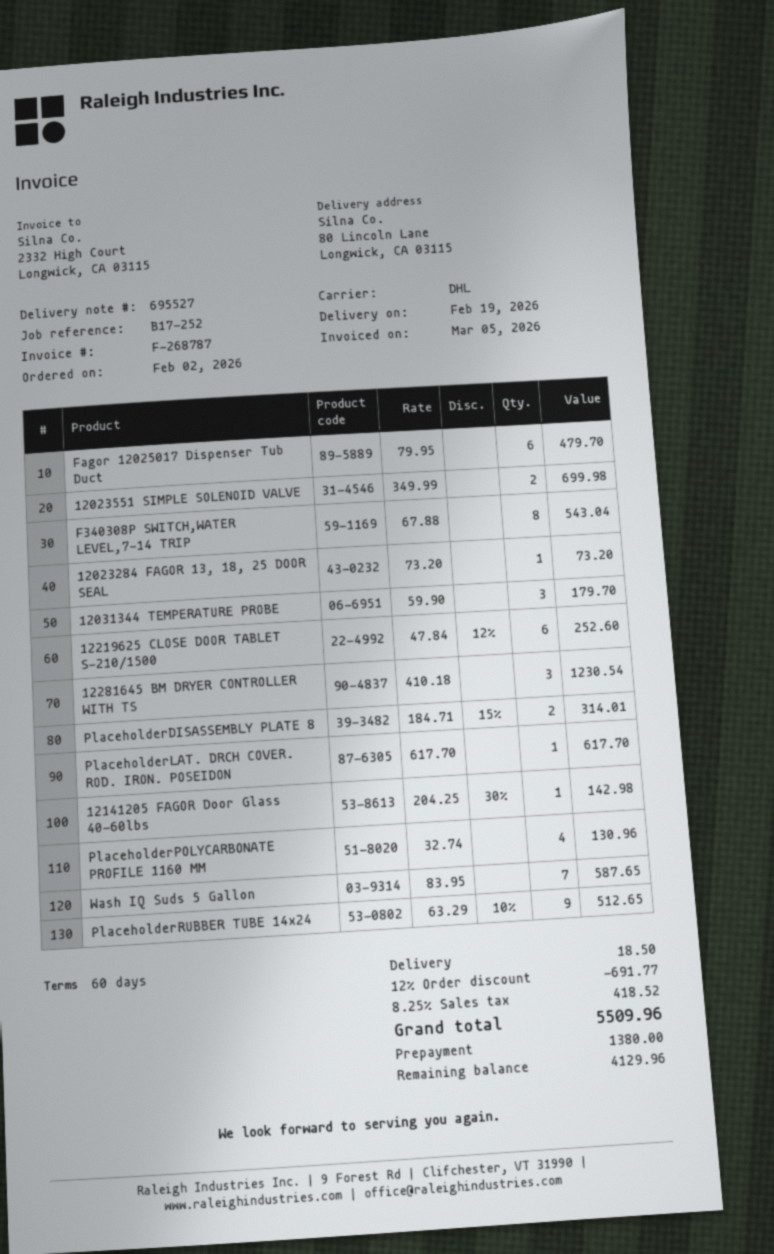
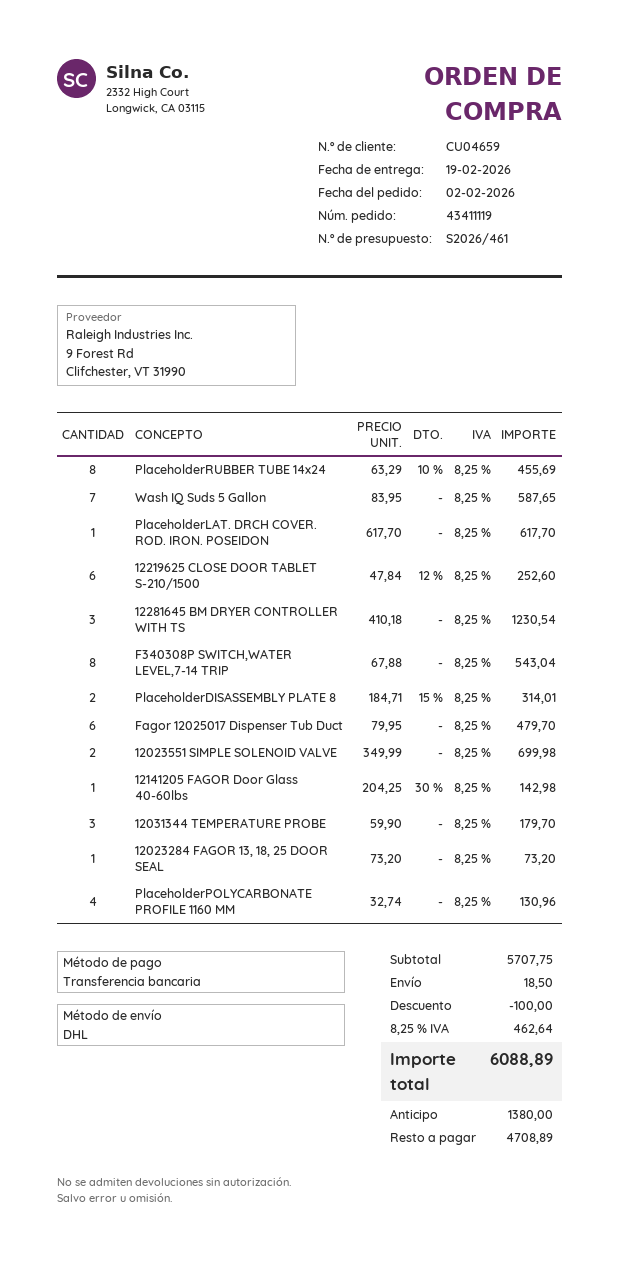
PlaceholderRUBBER TUBE 14x24: 9 x 63.29 - 10% = 512.65 -> 8 x 63.29 - 10% = 455.69
discount: 691.77 -> 100.00
tax: 8.25% = 418.52 -> 8.25% = 462.64
total: 5509.96 -> 6088.89
balance: 4129.96 -> 4708.89

